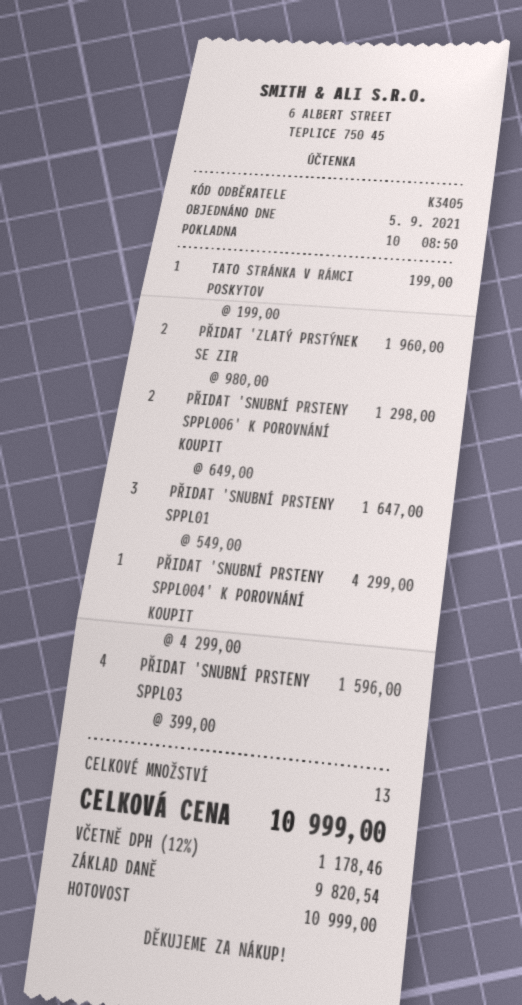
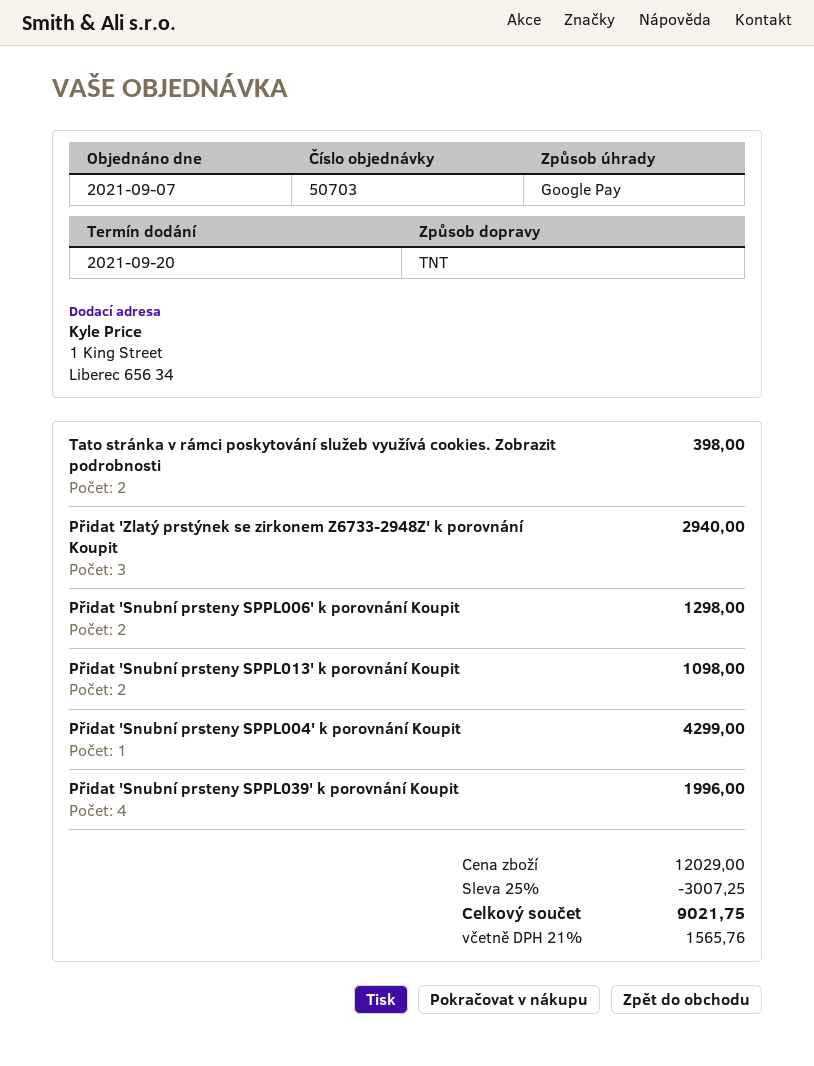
order date: 2021-09-05 -> 2021-09-07
payment method: cash -> Google Pay
TATO STRÁNKA V RÁMCI POSKYTOV: 1 for 199.00 -> 2 for 398.00
PŘIDAT 'ZLATÝ PRSTÝNEK SE ZIR: 2 for 1960.00 -> 3 for 2940.00
PŘIDAT 'SNUBNÍ PRSTENY SPPL01: 3 for 1647.00 -> 2 for 1098.00
PŘIDAT 'SNUBNÍ PRSTENY SPPL03: 4 for 1596.00 -> 4 for 1996.00
discount: none -> 25% = 3007.25
tax: 12% = 1178.46 -> 21% = 1565.76
total: 10999.00 -> 9021.75

